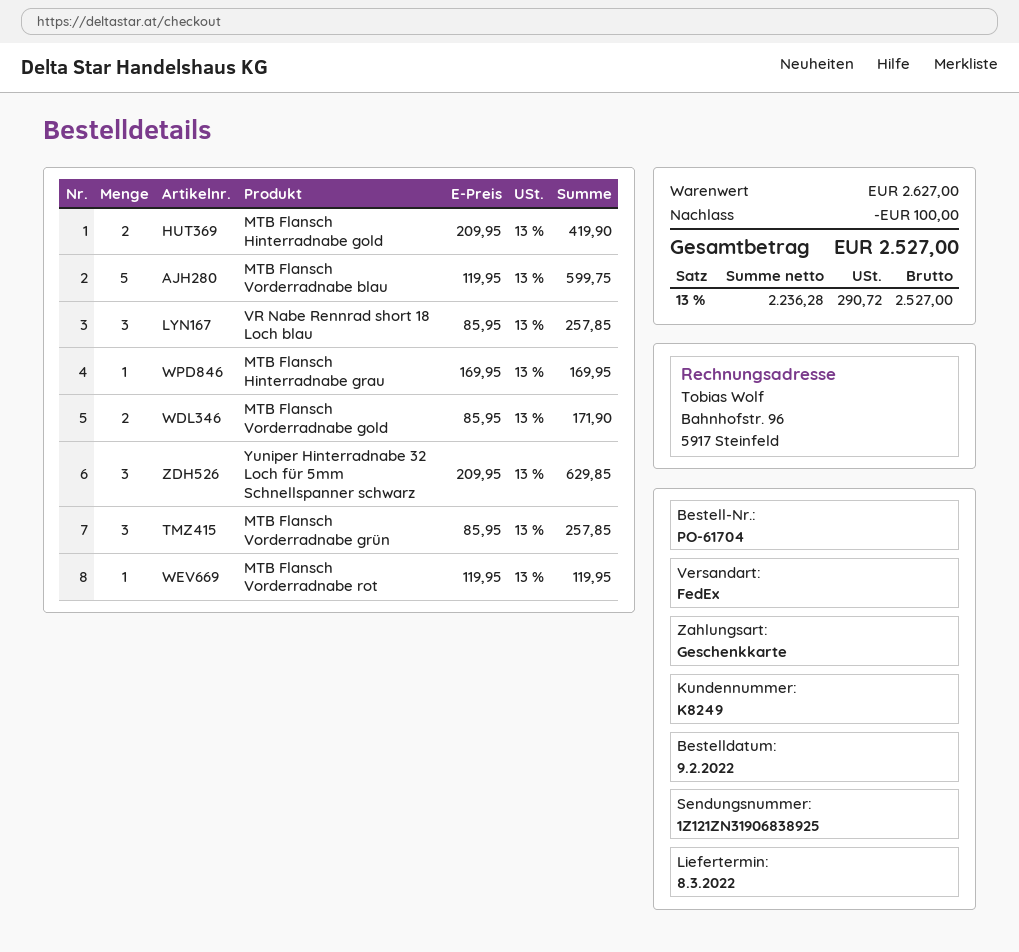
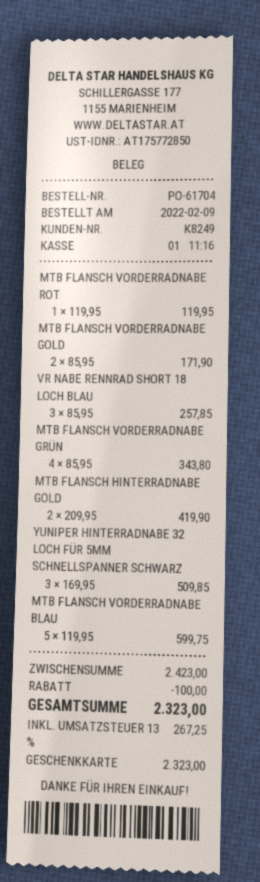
MTB Flansch Hinterradnabe grau: 1 x 169.95 = 169.95 -> none
Yuniper Hinterradnabe 32 Loch für 5mm Schnellspanner schwarz: 3 x 209.95 = 629.85 -> 3 x 169.95 = 509.85
MTB Flansch Vorderradnabe grün: 3 x 85.95 = 257.85 -> 4 x 85.95 = 343.80
subtotal: 2627.00 -> 2423.00
tax: 13% = 290.72 -> 13% = 267.25
total: 2527.00 -> 2323.00

